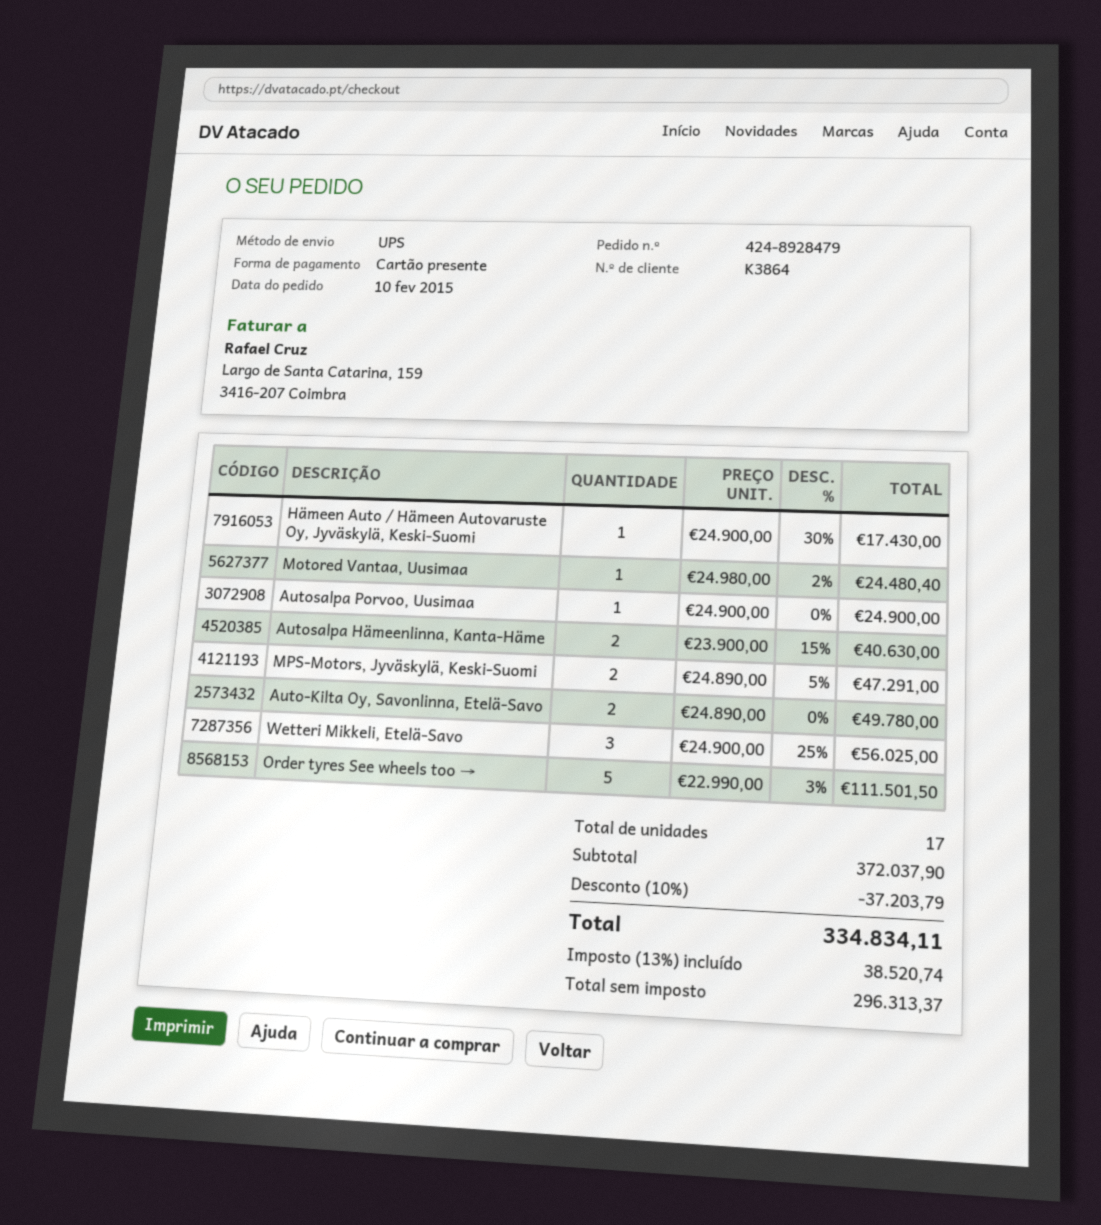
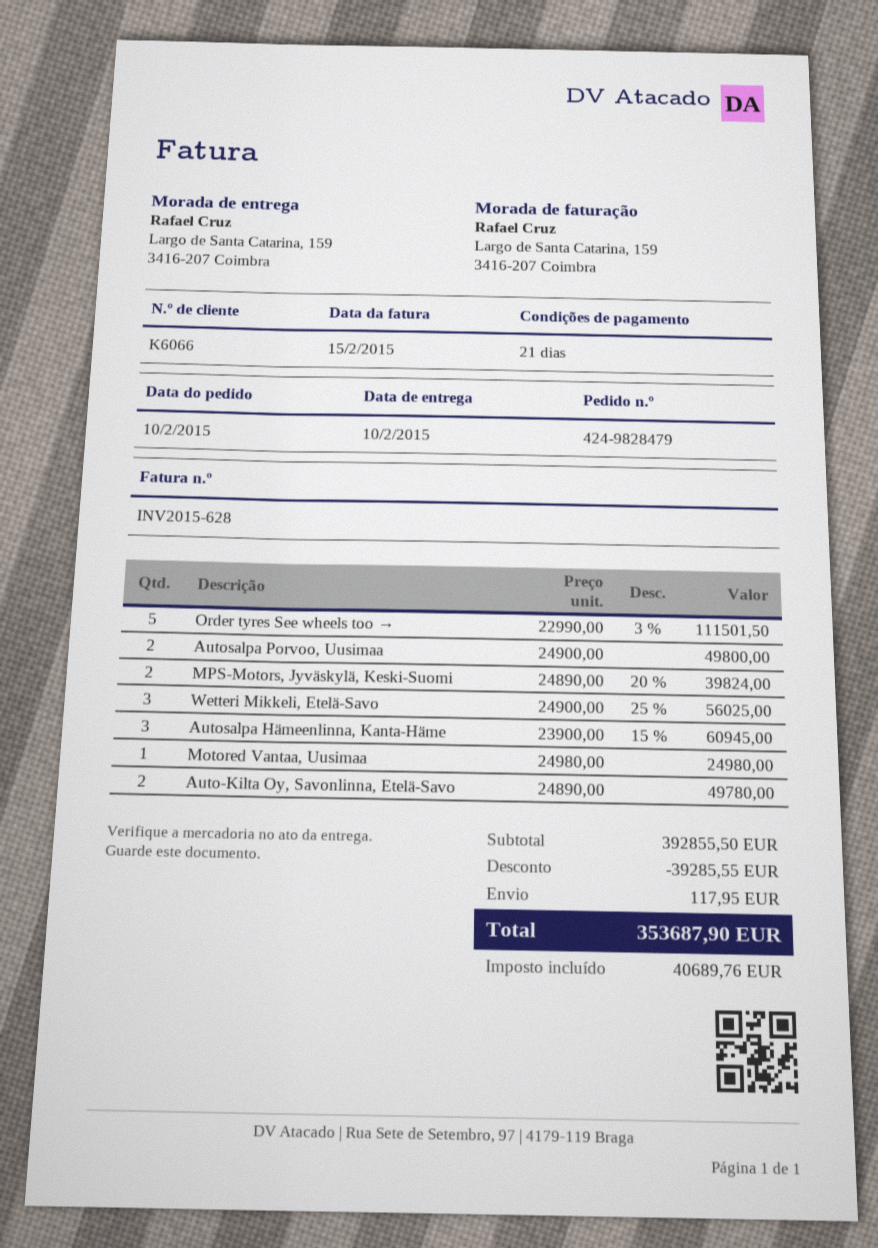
order number: 424-8928479 -> 424-9828479
customer number: K3864 -> K6066
Hämeen Auto / Hämeen Autovaruste Oy, Jyväskylä, Keski-Suomi: 1 x 24900.00 - 30% = 17430.00 -> none
Motored Vantaa, Uusimaa: 1 x 24980.00 - 2% = 24480.40 -> 1 x 24980.00 = 24980.00
Autosalpa Porvoo, Uusimaa: 1 x 24900.00 = 24900.00 -> 2 x 24900.00 = 49800.00
Autosalpa Hämeenlinna, Kanta-Häme: 2 x 23900.00 - 15% = 40630.00 -> 3 x 23900.00 - 15% = 60945.00
MPS-Motors, Jyväskylä, Keski-Suomi: 2 x 24890.00 - 5% = 47291.00 -> 2 x 24890.00 - 20% = 39824.00
subtotal: 372037.90 -> 392855.50
discount: 37203.79 -> 39285.55
shipping: none -> 117.95
tax: 38520.74 -> 40689.76
total: 334834.11 -> 353687.90

